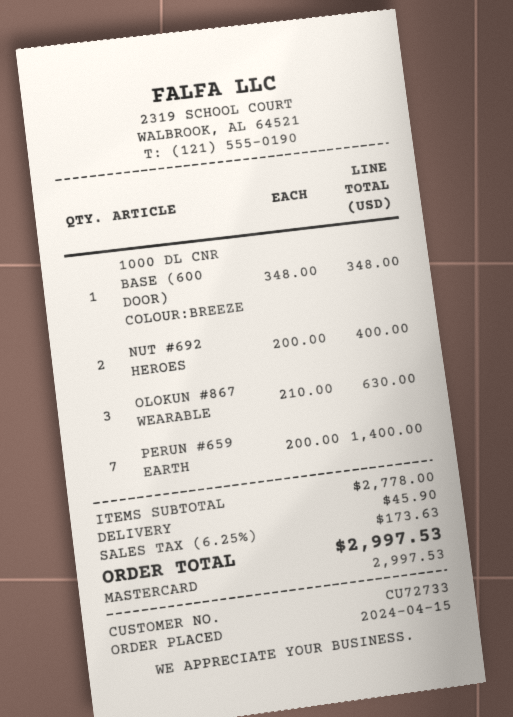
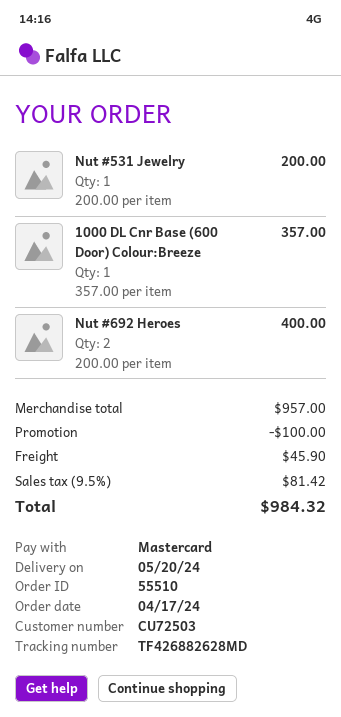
order date: 2024-04-15 -> 2024-04-17
customer number: CU72733 -> CU72503
1000 DL CNR BASE (600 DOOR) COLOUR:BREEZE: 1 x 348.00 = 348.00 -> 1 x 357.00 = 357.00
OLOKUN #867 WEARABLE: 3 x 210.00 = 630.00 -> none
PERUN #659 EARTH: 7 x 200.00 = 1400.00 -> none
Nut #531 Jewelry: none -> 1 x 200.00 = 200.00
subtotal: 2778.00 -> 957.00
discount: none -> 100.00
tax: 6.25% = 173.63 -> 9.5% = 81.42
total: 2997.53 -> 984.32

